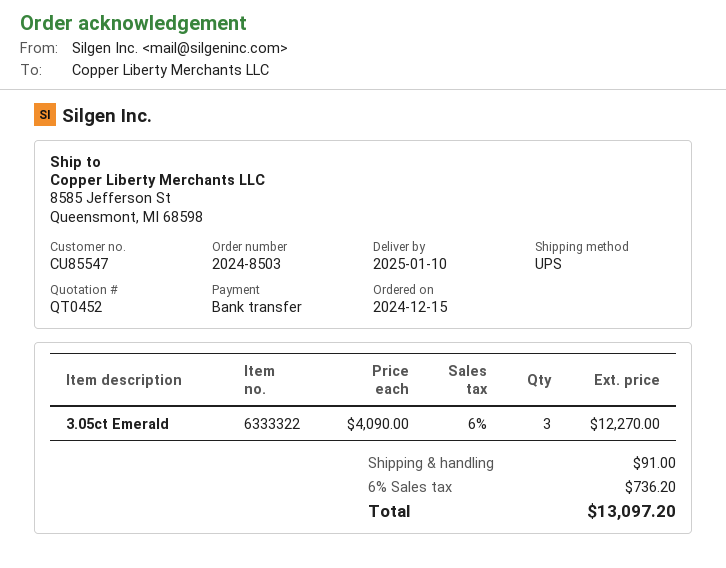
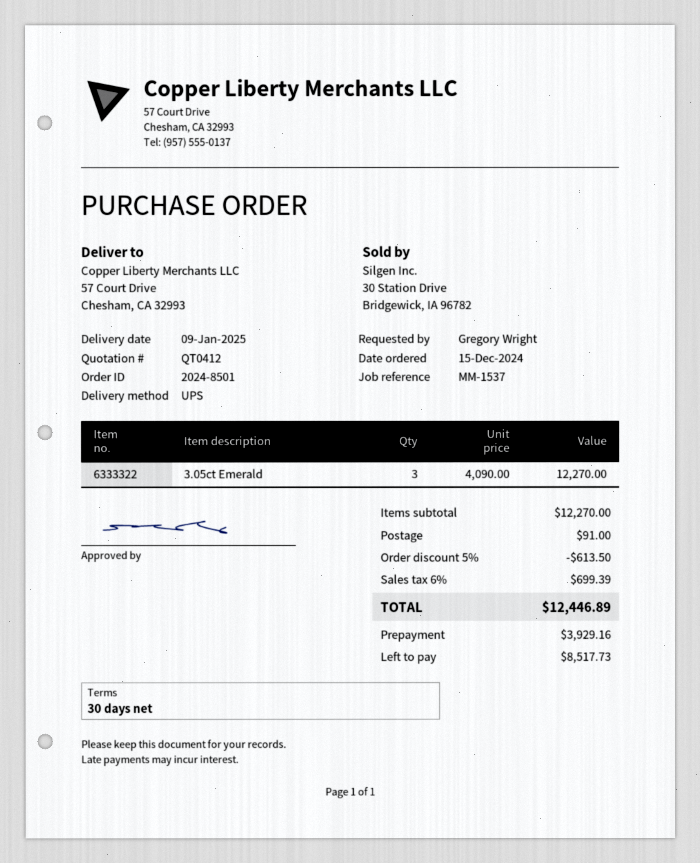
quote number: QT0452 -> QT0412
order number: 2024-8503 -> 2024-8501
delivery date: 2025-01-10 -> 2025-01-09
ship to: 8585 Jefferson St, Queensmont, MI 68598 -> 57 Court Drive, Chesham, CA 32993
discount: none -> 5% = 613.50
tax: 6% = 736.20 -> 6% = 699.39
total: 13097.20 -> 12446.89

